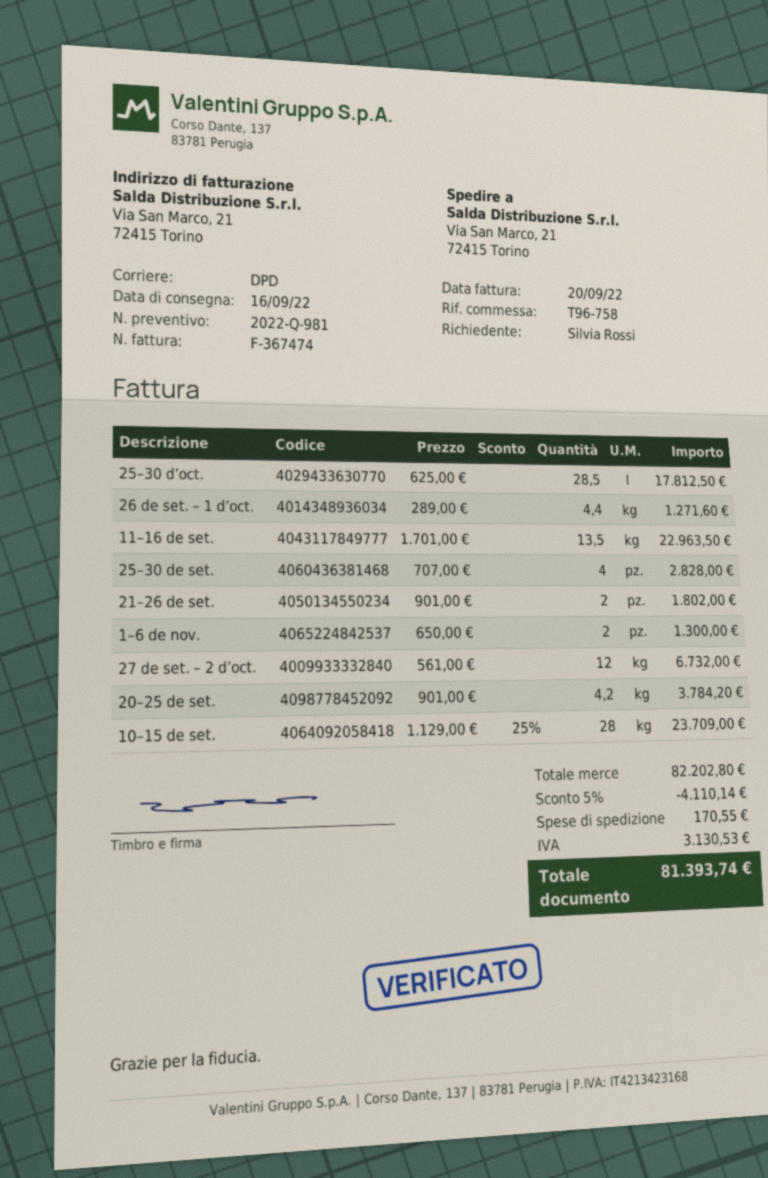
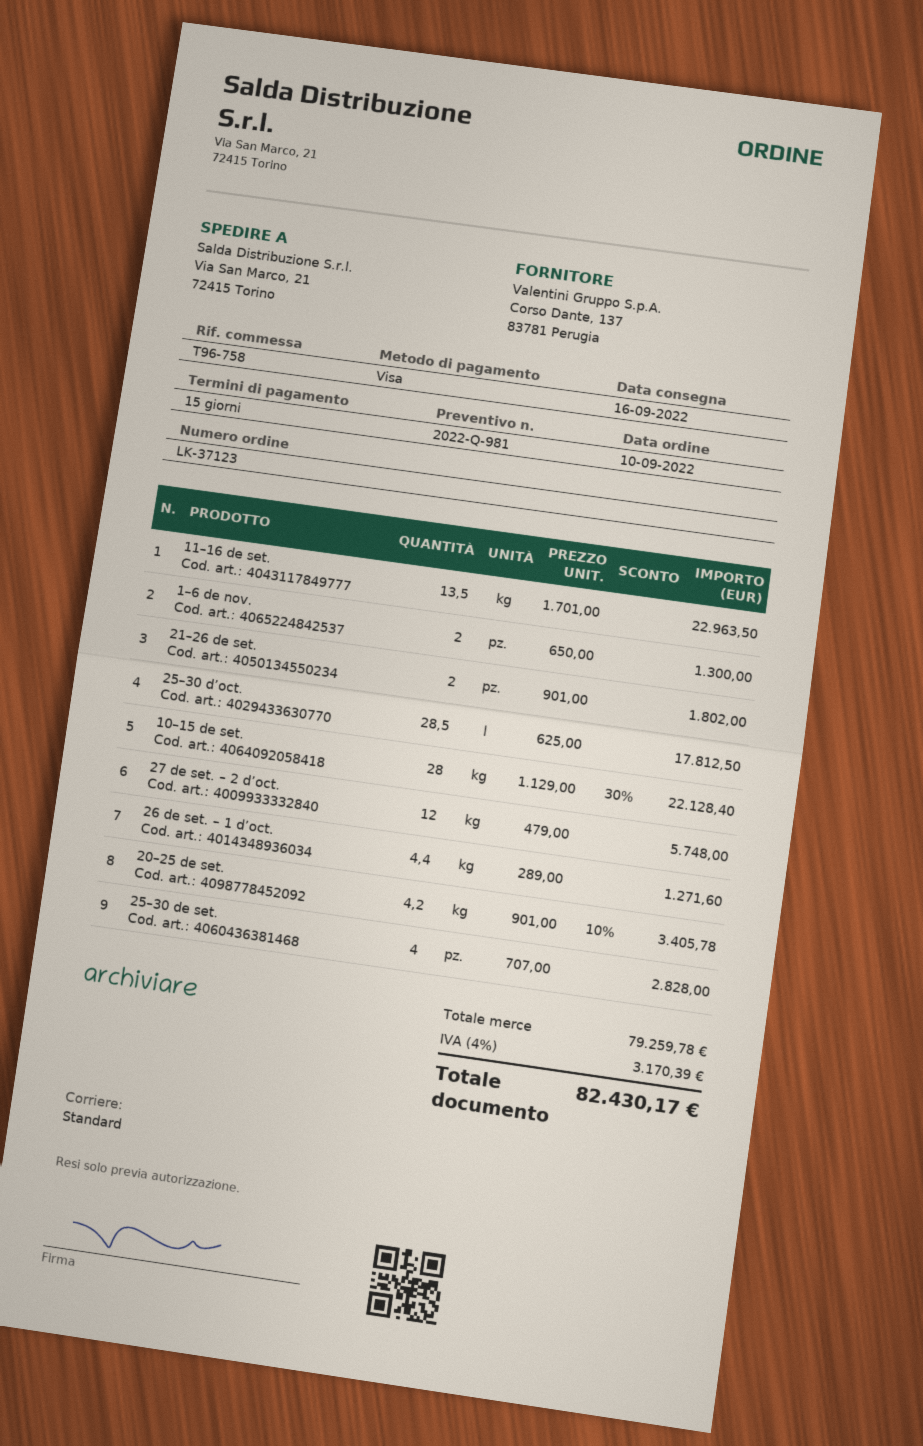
shipping method: DPD -> standard
27 de set. – 2 d’oct.: 12 x 561.00 = 6732.00 -> 12 x 479.00 = 5748.00
20–25 de set.: 4.2 x 901.00 = 3784.20 -> 4.2 x 901.00 - 10% = 3405.78
10–15 de set.: 28 x 1129.00 - 25% = 23709.00 -> 28 x 1129.00 - 30% = 22128.40
subtotal: 82202.80 -> 79259.78
discount: 5% = 4110.14 -> none
shipping: 170.55 -> none
tax: 3130.53 -> 3170.39
total: 81393.74 -> 82430.17

